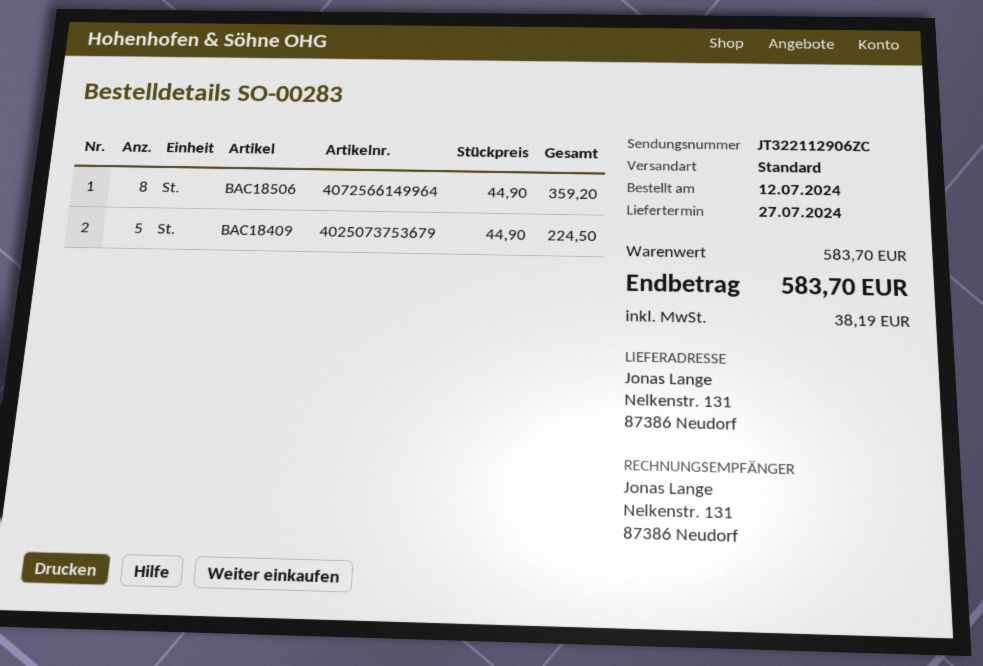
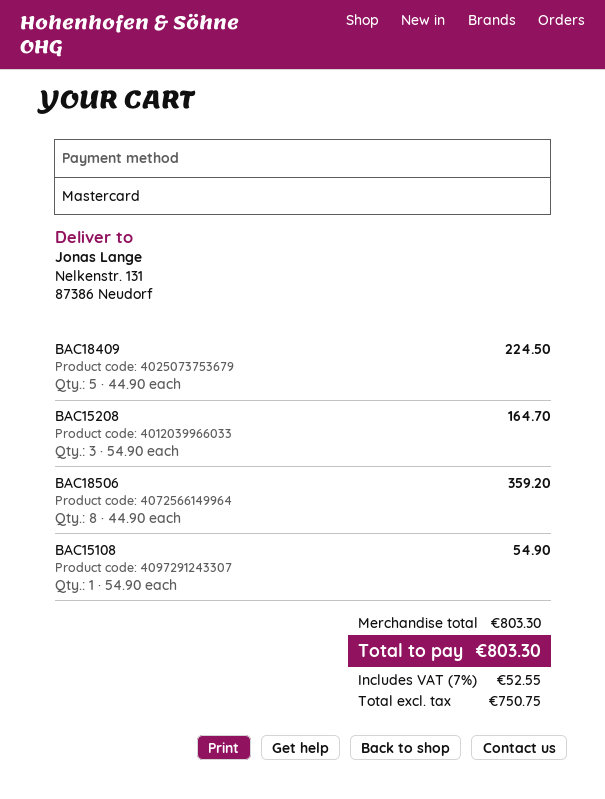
BAC15208: none -> 3 x 54.90 = 164.70
BAC15108: none -> 1 x 54.90 = 54.90
subtotal: 583.70 -> 803.30
tax: 38.19 -> 52.55
total: 583.70 -> 803.30

